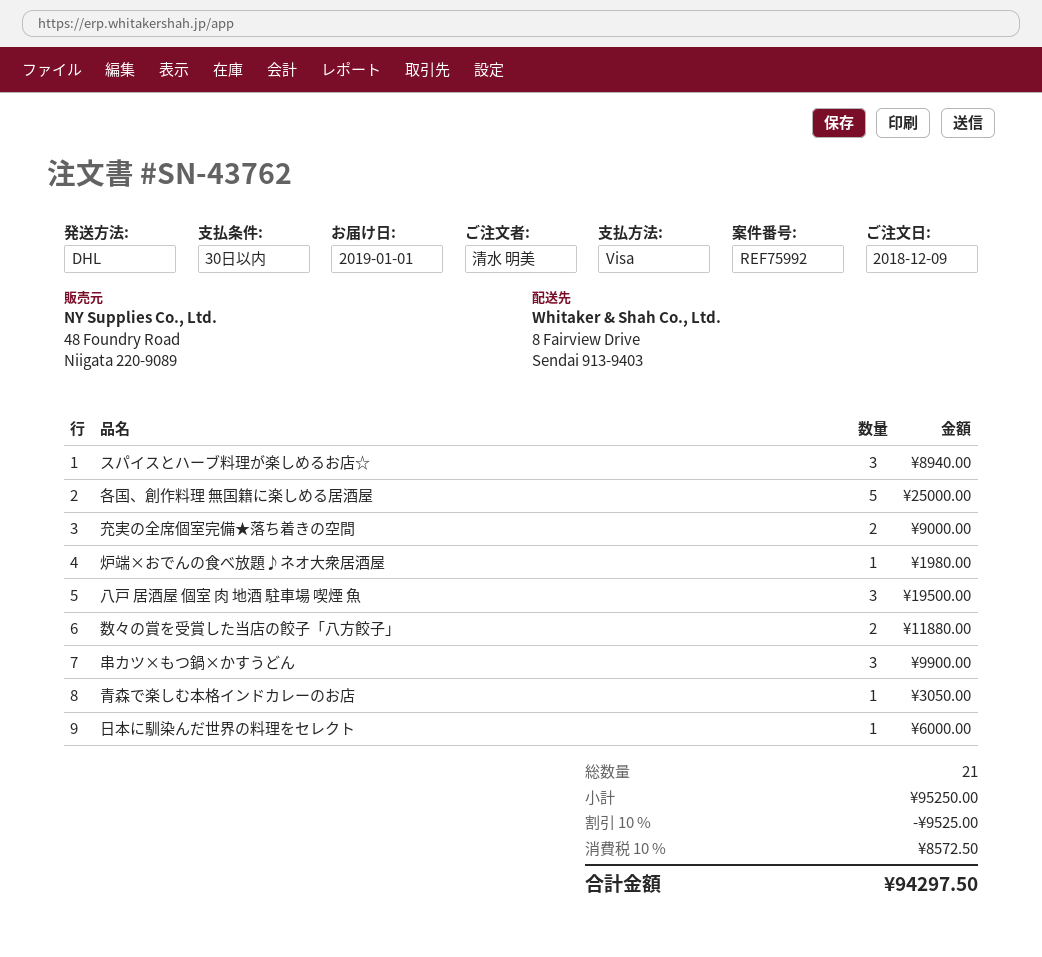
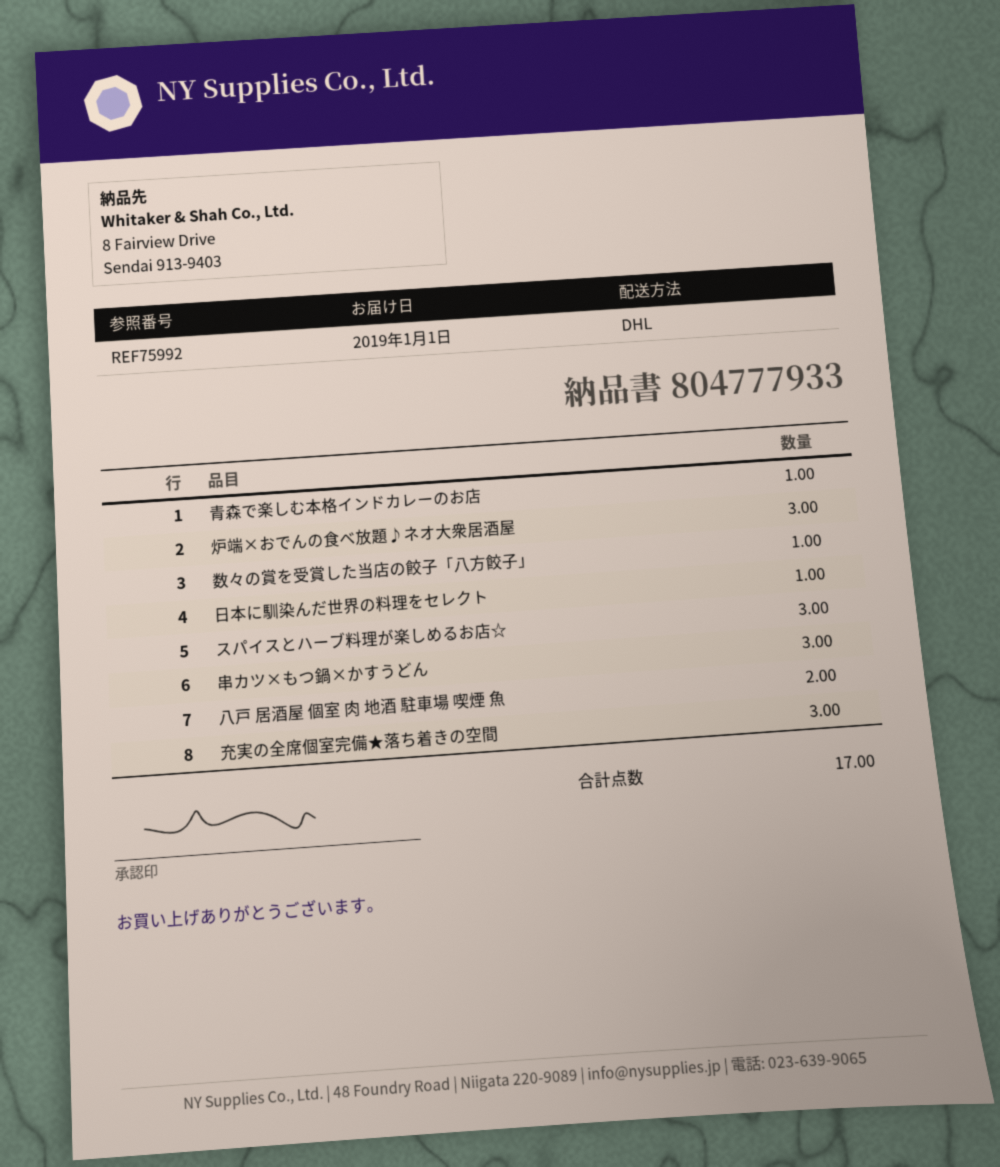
各国、創作料理 無国籍に楽しめる居酒屋: 5 -> none
充実の全席個室完備★落ち着きの空間: 2 -> 3
炉端×おでんの食べ放題♪ネオ大衆居酒屋: 1 -> 3
八戸 居酒屋 個室 肉 地酒 駐車場 喫煙 魚: 3 -> 2
数々の賞を受賞した当店の餃子「八方餃子」: 2 -> 1
total quantity: 21 -> 17

